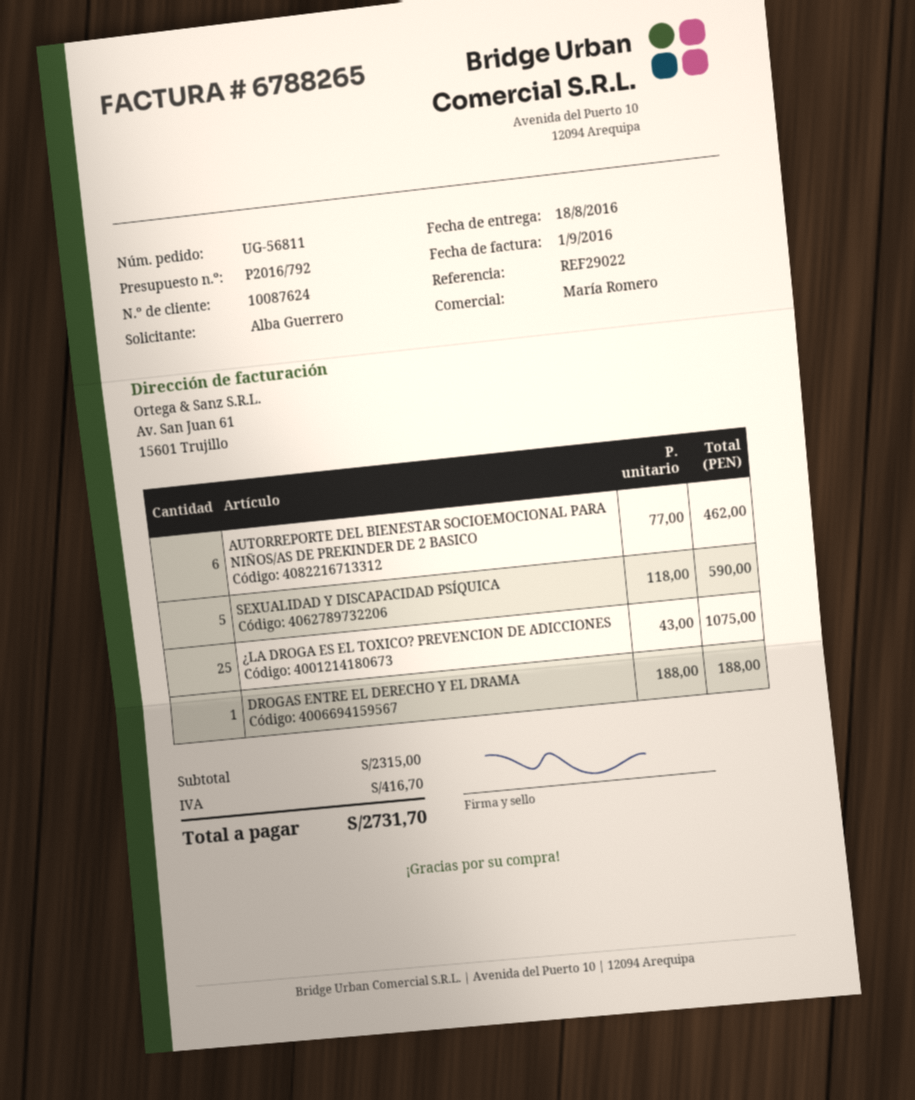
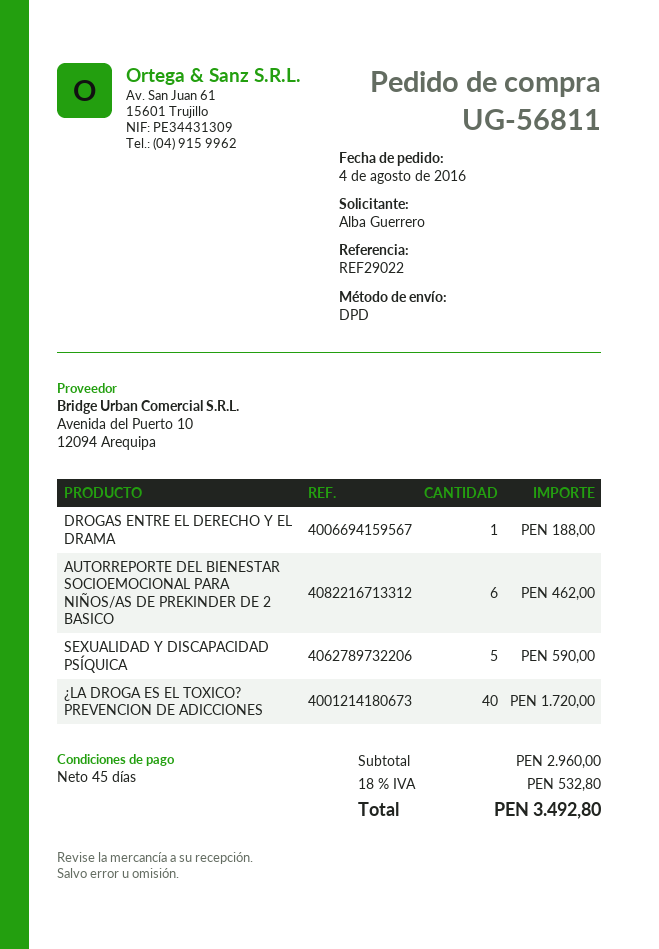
¿LA DROGA ES EL TOXICO? PREVENCION DE ADICCIONES: 25 for 1075.00 -> 40 for 1720.00
subtotal: 2315.00 -> 2960.00
tax: 416.70 -> 532.80
total: 2731.70 -> 3492.80

